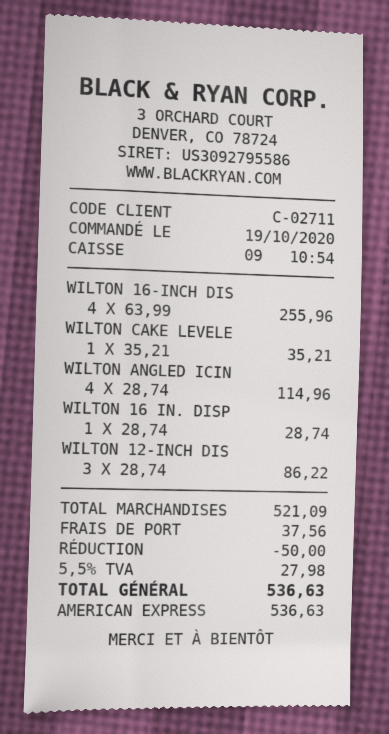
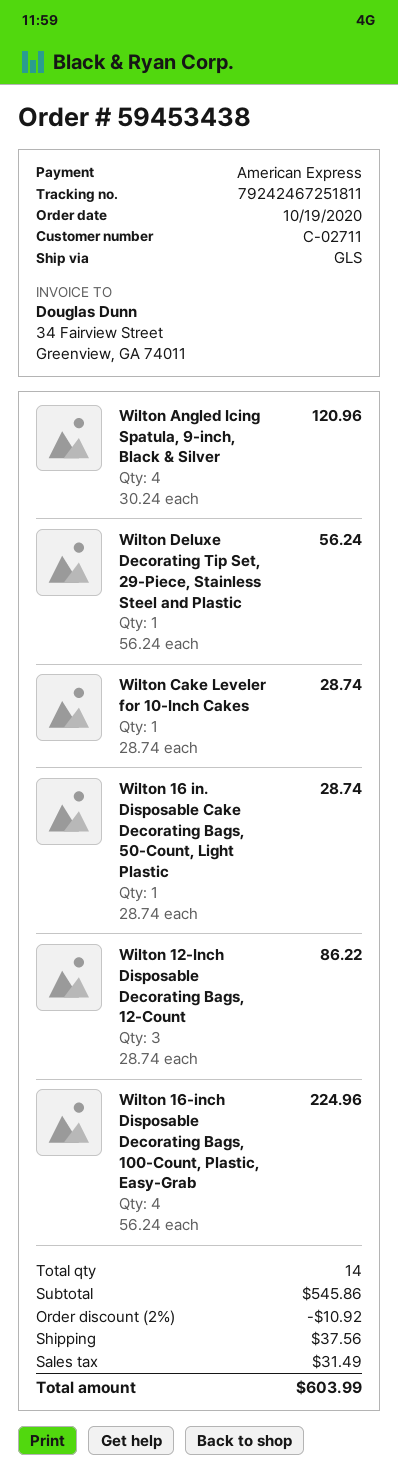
WILTON 16-INCH DIS: 4 x 63.99 = 255.96 -> 4 x 56.24 = 224.96
WILTON CAKE LEVELE: 1 x 35.21 = 35.21 -> 1 x 28.74 = 28.74
WILTON ANGLED ICIN: 4 x 28.74 = 114.96 -> 4 x 30.24 = 120.96
Wilton Deluxe Decorating Tip Set, 29-Piece, Stainless Steel and Plastic: none -> 1 x 56.24 = 56.24
subtotal: 521.09 -> 545.86
discount: 50.00 -> 10.92
tax: 27.98 -> 31.49
total: 536.63 -> 603.99

